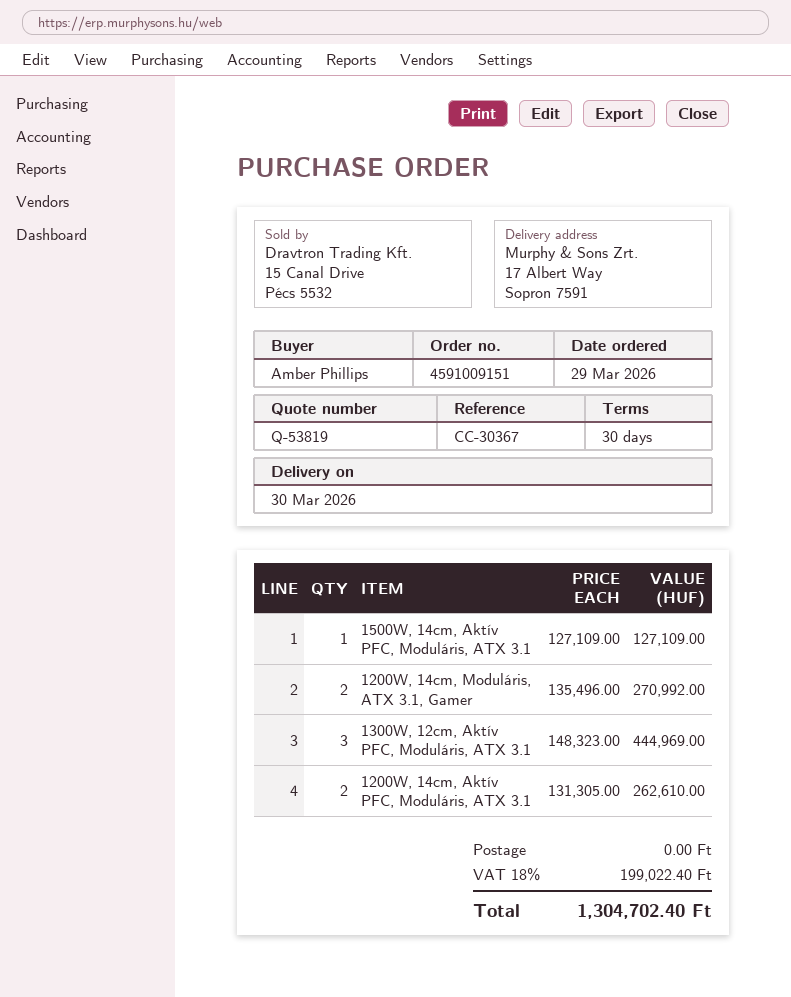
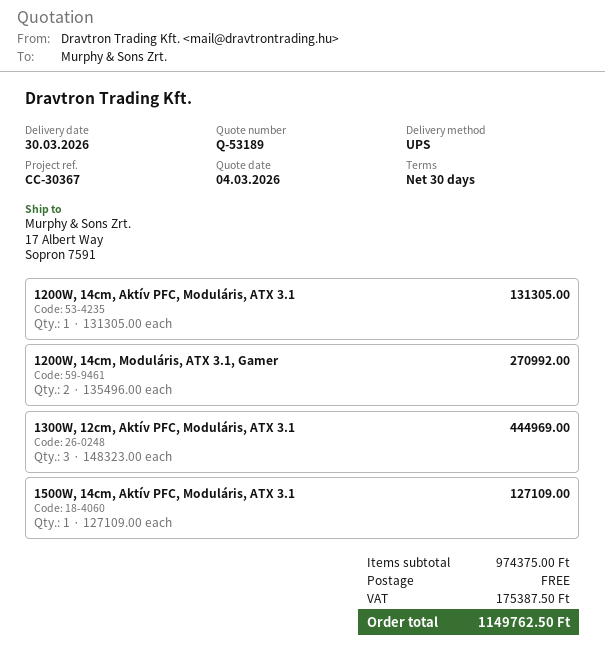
quote number: Q-53819 -> Q-53189
1200W, 14cm, Aktív PFC, Moduláris, ATX 3.1: 2 x 131305.00 = 262610.00 -> 1 x 131305.00 = 131305.00
tax: 199022.40 -> 175387.50
total: 1304702.40 -> 1149762.50

